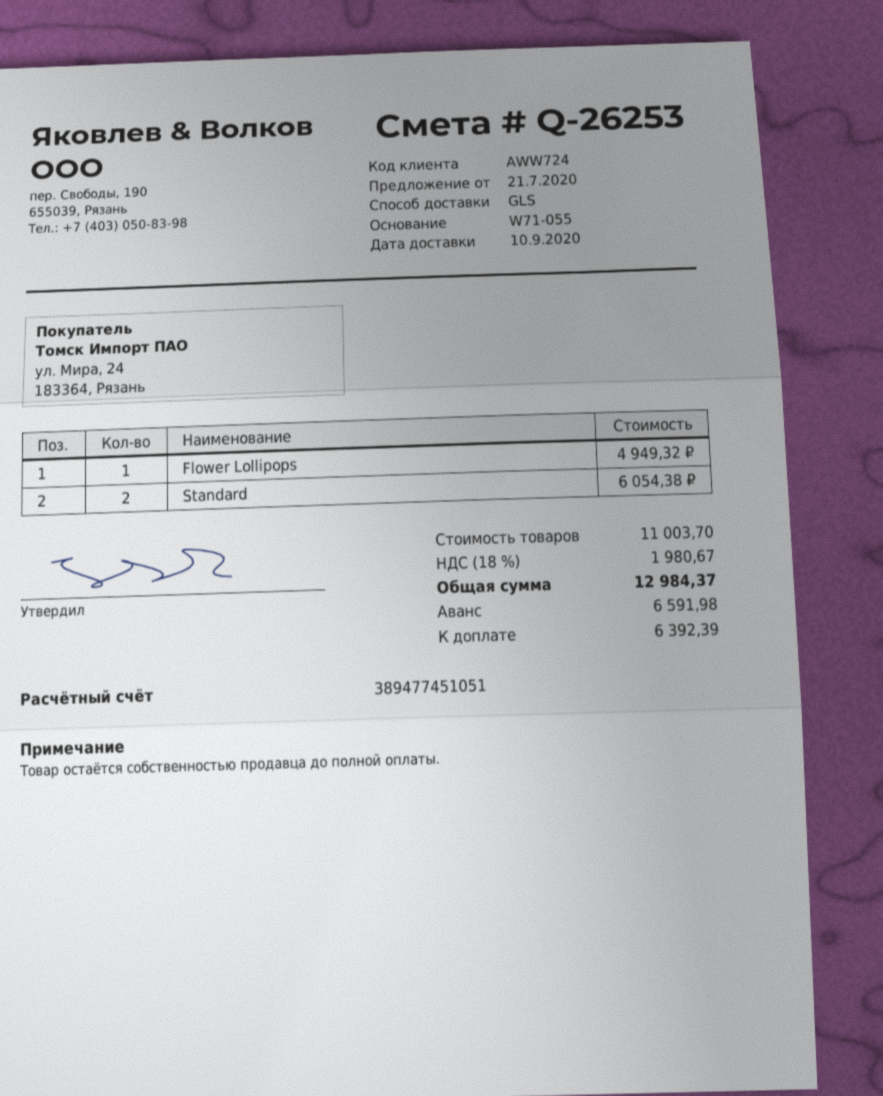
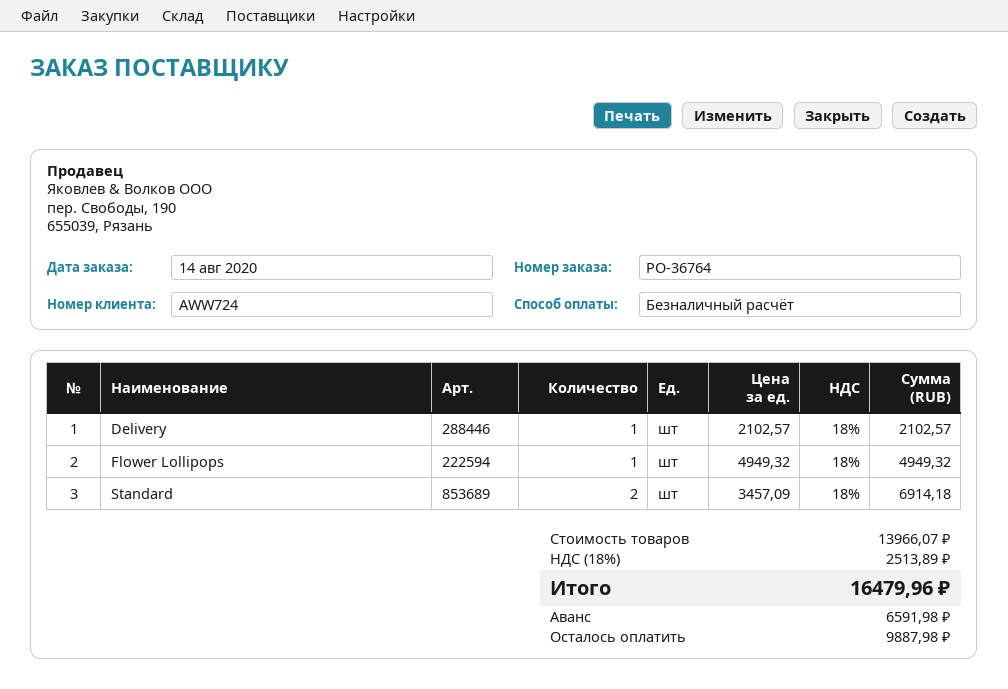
Standard: 2 for 6054.38 -> 2 for 6914.18
Delivery: none -> 1 for 2102.57
subtotal: 11003.70 -> 13966.07
tax: 18% = 1980.67 -> 18% = 2513.89
total: 12984.37 -> 16479.96
balance: 6392.39 -> 9887.98

